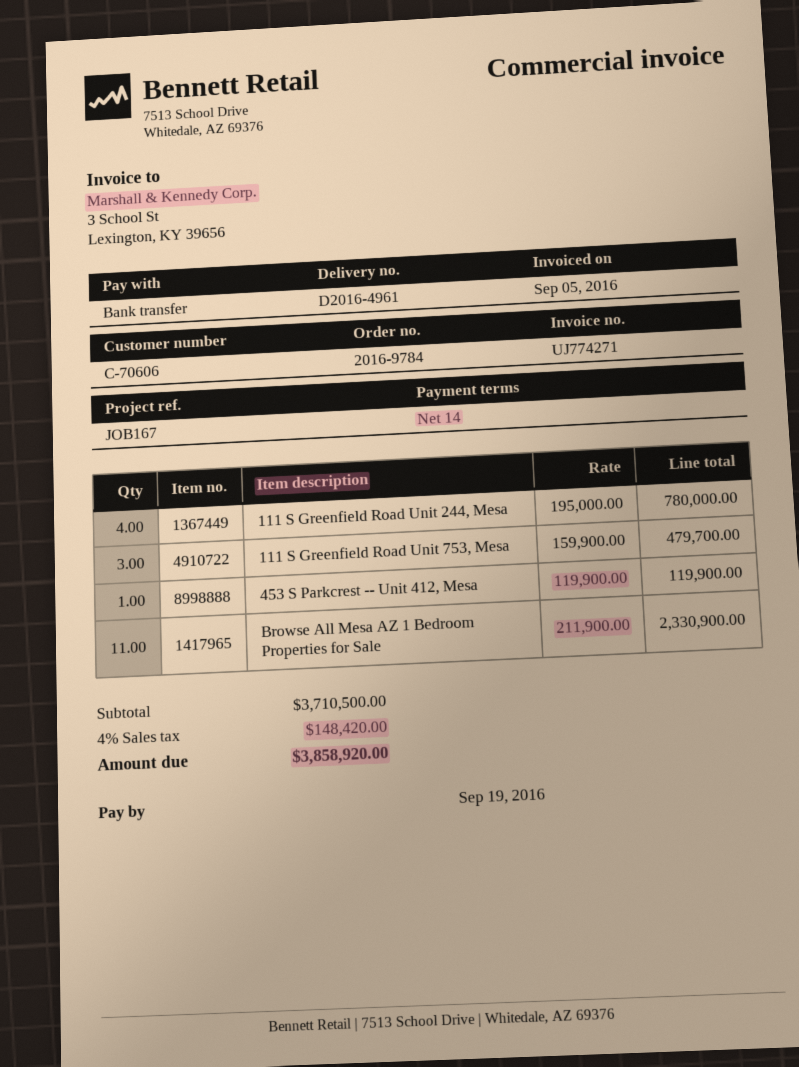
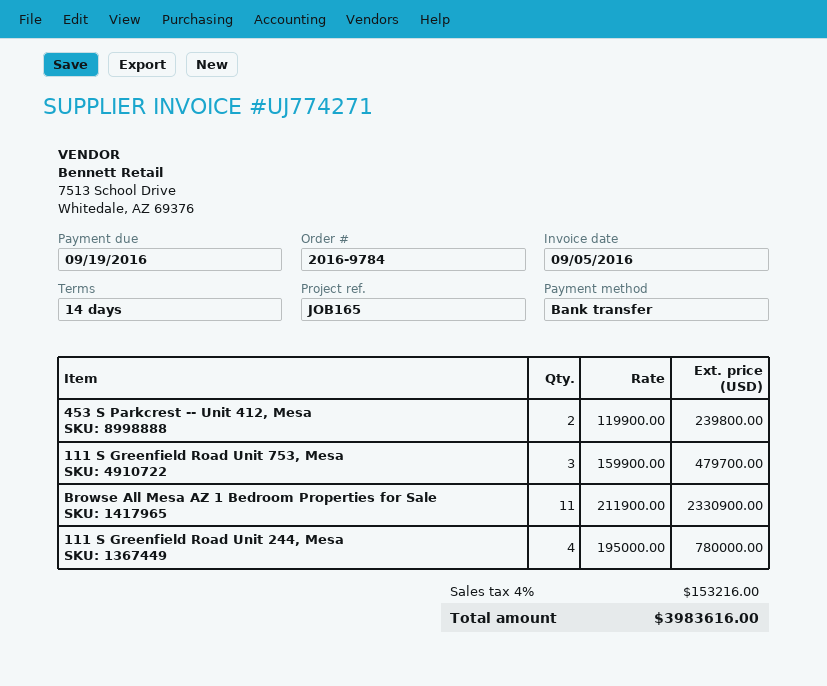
reference: JOB167 -> JOB165
453 S Parkcrest -- Unit 412, Mesa: 1 x 119900.00 = 119900.00 -> 2 x 119900.00 = 239800.00
tax: 4% = 148420.00 -> 4% = 153216.00
total: 3858920.00 -> 3983616.00

